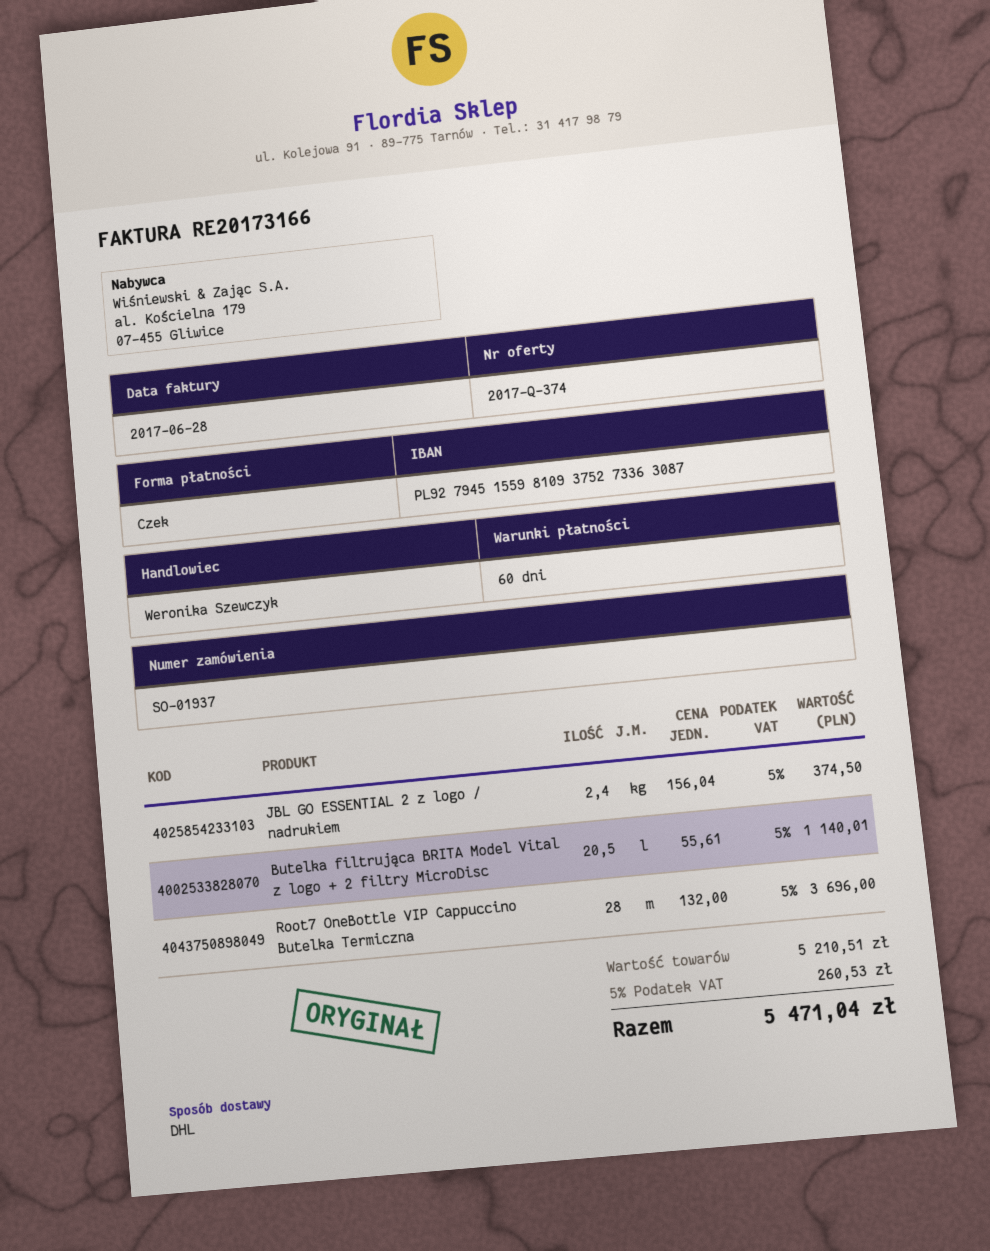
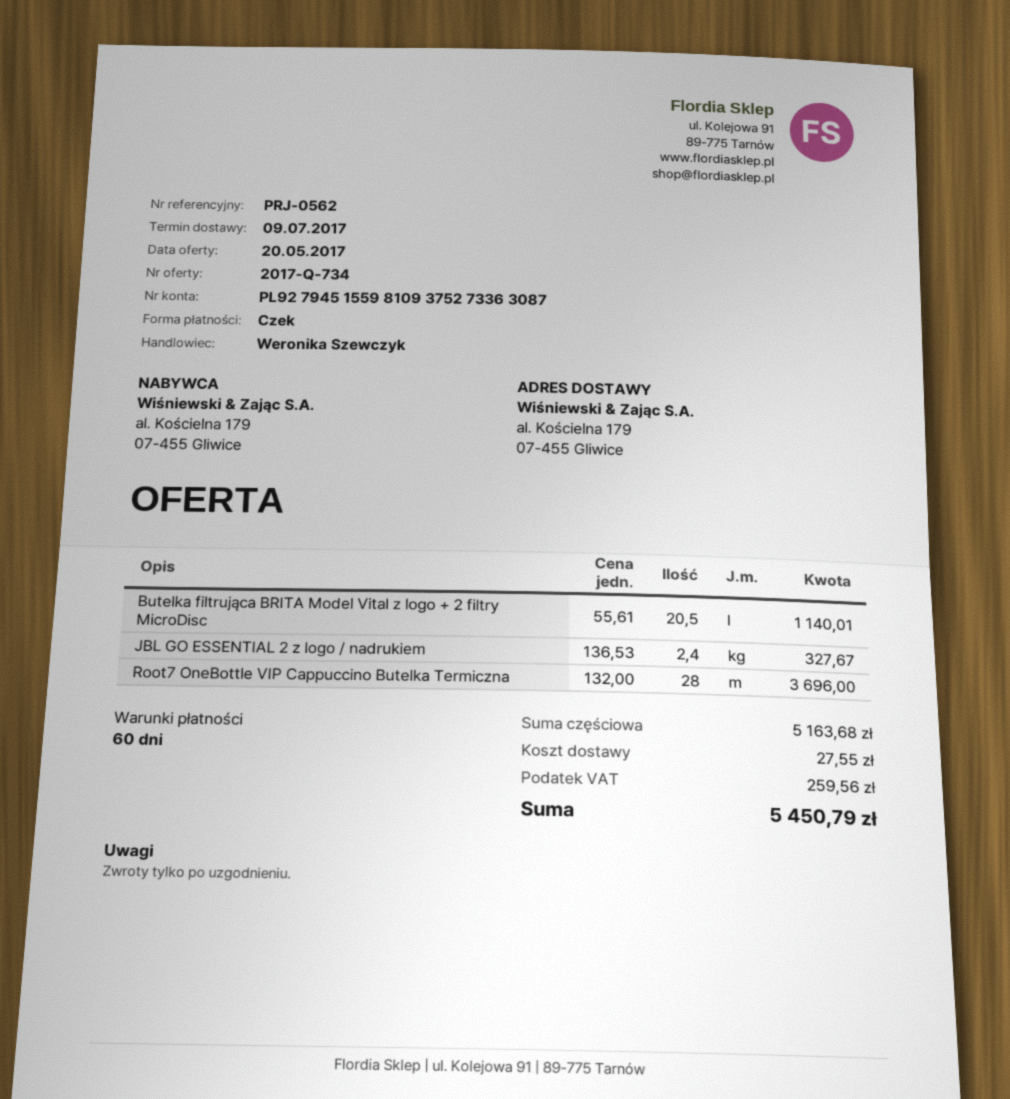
quote number: 2017-Q-374 -> 2017-Q-734
JBL GO ESSENTIAL 2 z logo / nadrukiem: 2.4 x 156.04 = 374.50 -> 2.4 x 136.53 = 327.67
subtotal: 5210.51 -> 5163.68
shipping: none -> 27.55
tax: 260.53 -> 259.56
total: 5471.04 -> 5450.79

